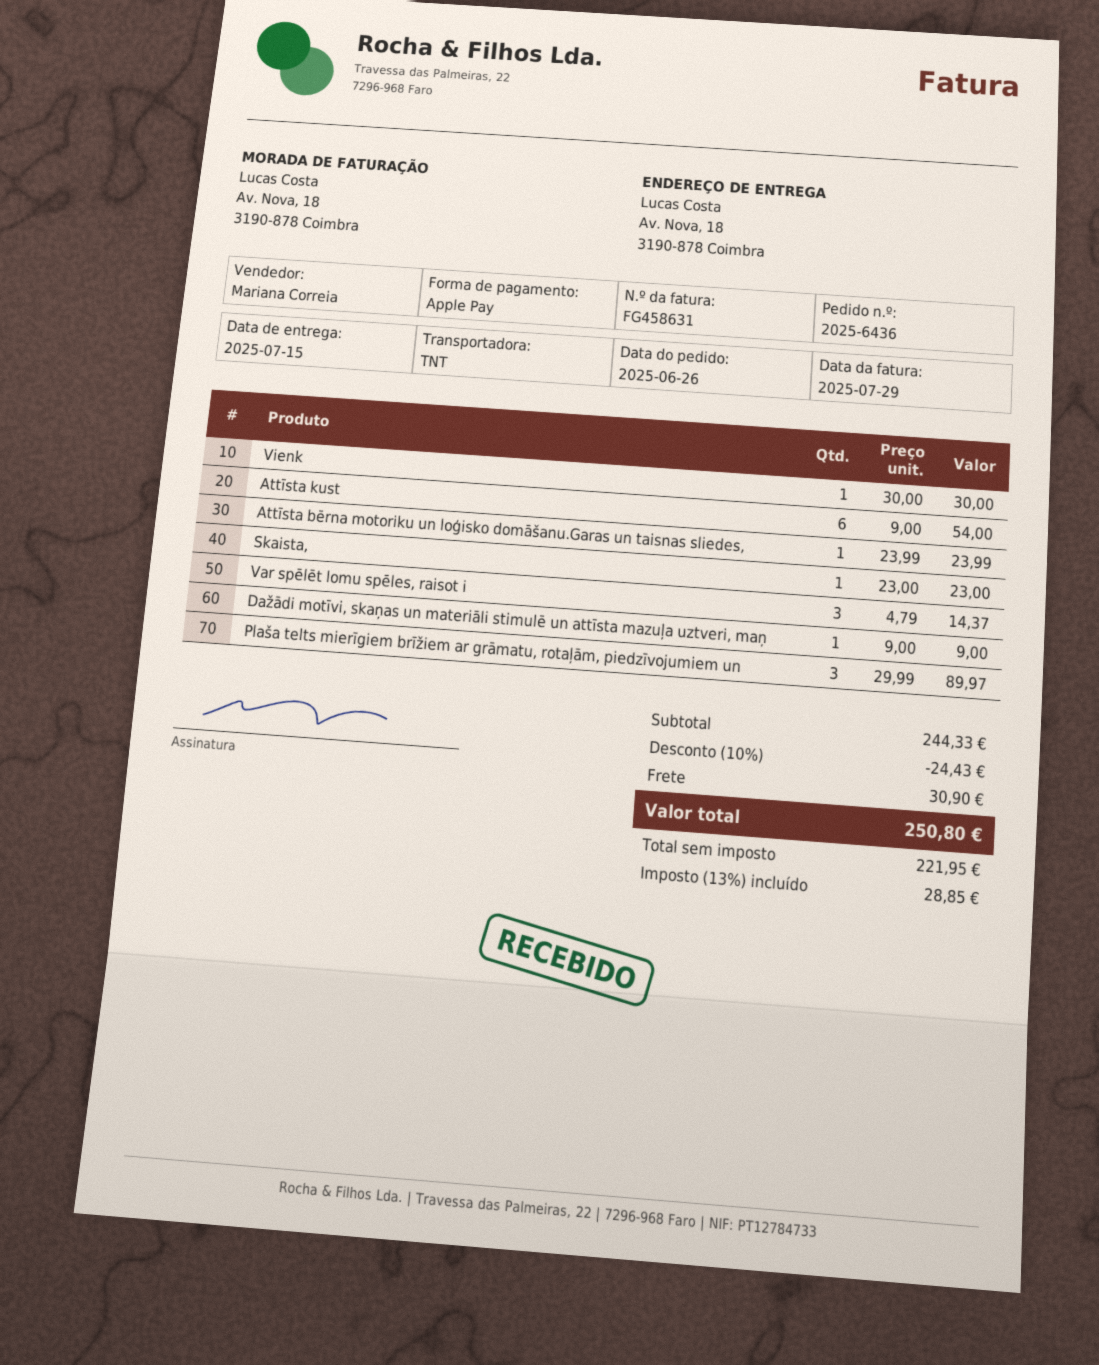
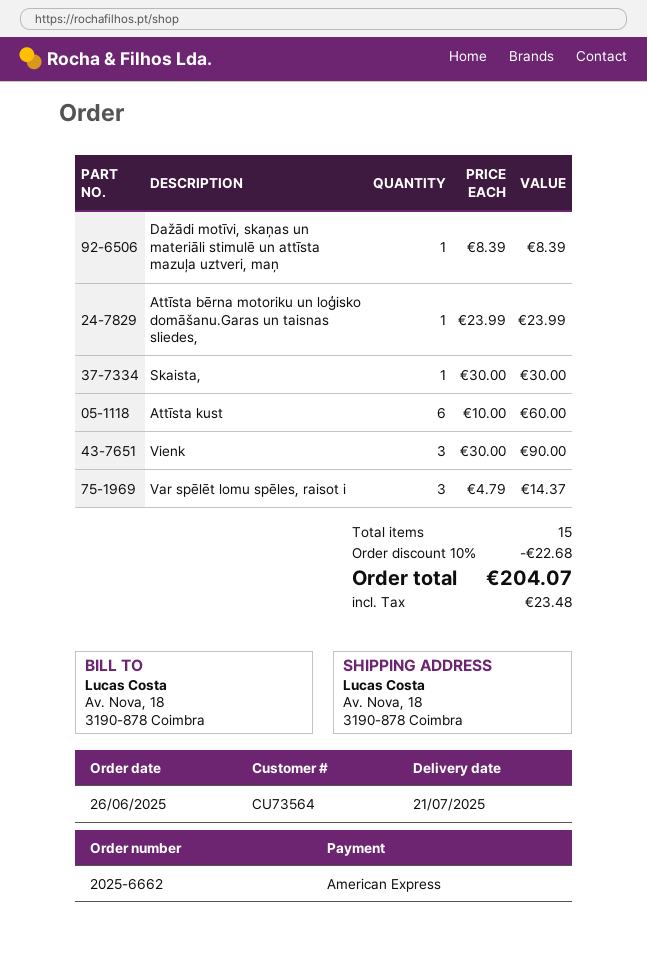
order number: 2025-6436 -> 2025-6662
delivery date: 2025-07-15 -> 2025-07-21
payment method: Apple Pay -> American Express
Vienk: 1 x 30.00 = 30.00 -> 3 x 30.00 = 90.00
Attīsta kust: 6 x 9.00 = 54.00 -> 6 x 10.00 = 60.00
Skaista,: 1 x 23.00 = 23.00 -> 1 x 30.00 = 30.00
Dažādi motīvi, skaņas un materiāli stimulē un attīsta mazuļa uztveri, maņ: 1 x 9.00 = 9.00 -> 1 x 8.39 = 8.39
Plaša telts mierīgiem brīžiem ar grāmatu, rotaļām, piedzīvojumiem un: 3 x 29.99 = 89.97 -> none
discount: 10% = 24.43 -> 10% = 22.68
shipping: 30.90 -> none
tax: 28.85 -> 23.48
total: 250.80 -> 204.07

